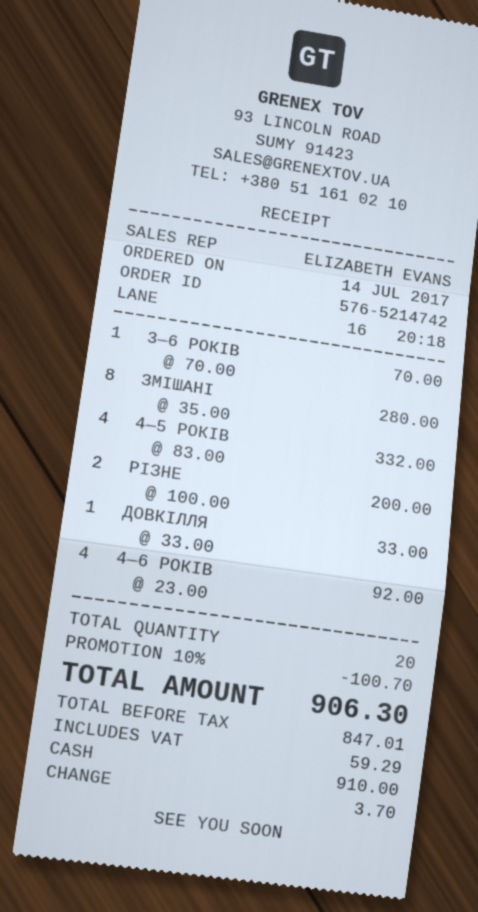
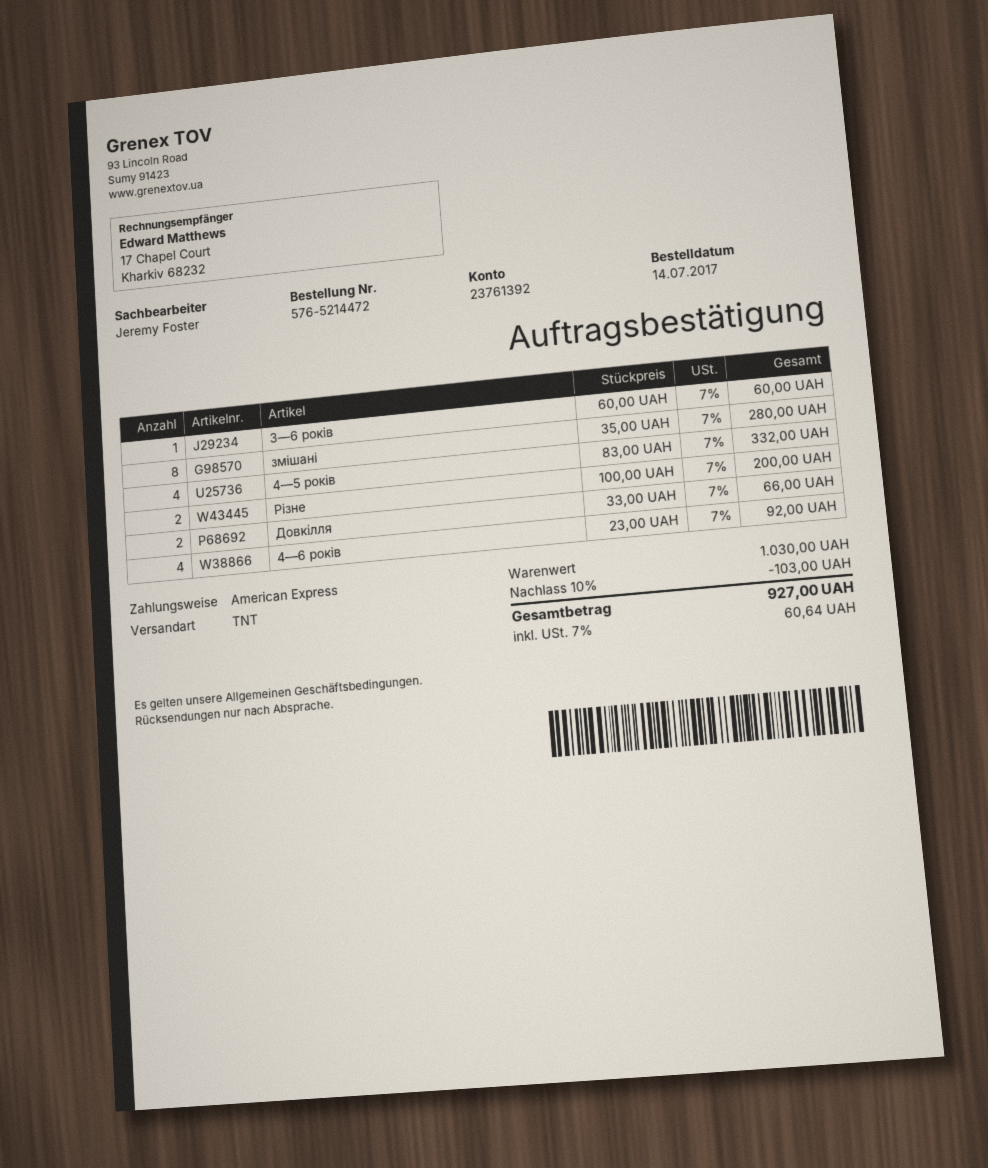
order number: 576-5214742 -> 576-5214472
sales rep: ELIZABETH EVANS -> Jeremy Foster
payment method: cash -> American Express
3—6 РОКІВ: 1 x 70.00 = 70.00 -> 1 x 60.00 = 60.00
ДОВКІЛЛЯ: 1 x 33.00 = 33.00 -> 2 x 33.00 = 66.00
discount: 10% = 100.70 -> 10% = 103.00
tax: 59.29 -> 60.64
total: 906.30 -> 927.00

